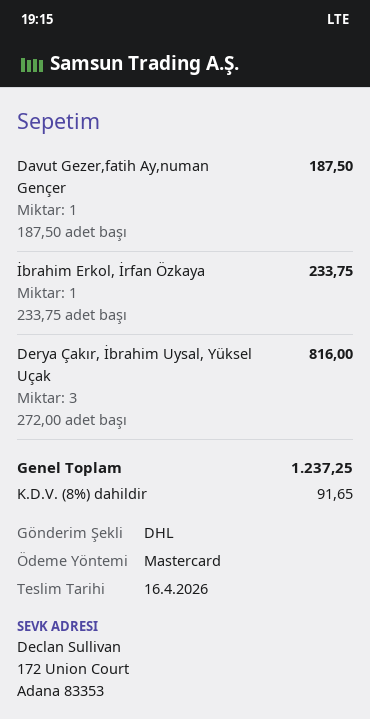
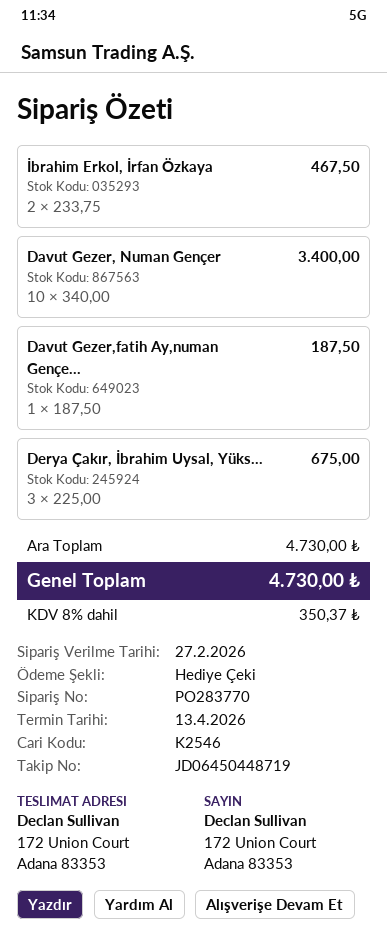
delivery date: 2026-04-16 -> 2026-04-13
payment method: Mastercard -> gift card
İbrahim Erkol, İrfan Özkaya: 1 x 233.75 = 233.75 -> 2 x 233.75 = 467.50
Derya Çakır, İbrahim Uysal, Yüksel Uçak: 3 x 272.00 = 816.00 -> 3 x 225.00 = 675.00
Davut Gezer, Numan Gençer: none -> 10 x 340.00 = 3400.00
tax: 8% = 91.65 -> 8% = 350.37
total: 1237.25 -> 4730.00

